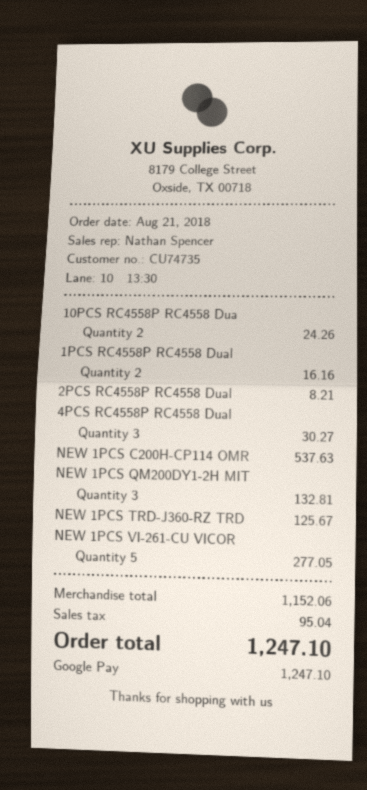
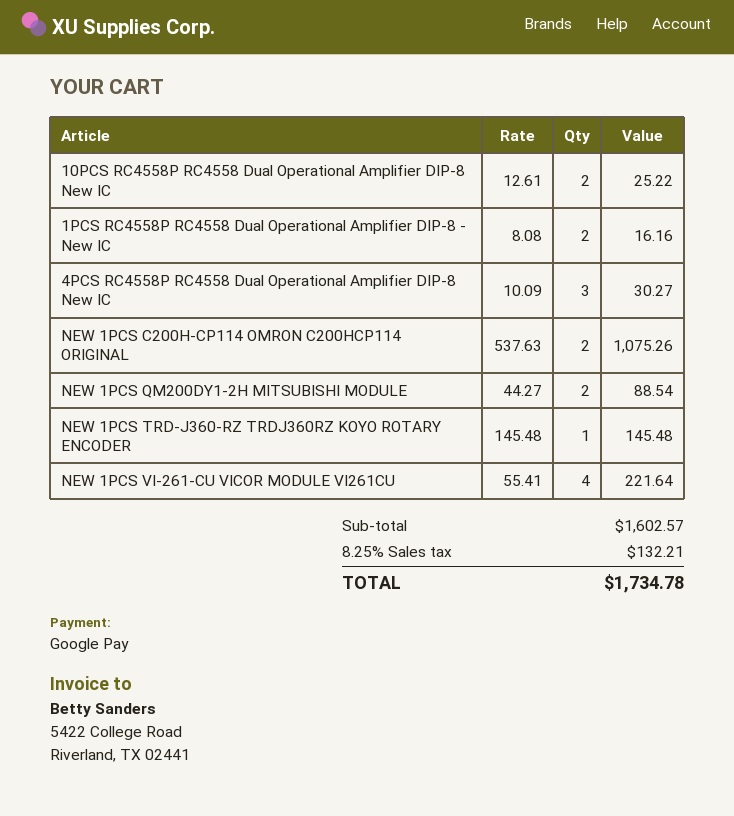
10PCS RC4558P RC4558 Dua: 2 for 24.26 -> 2 for 25.22
2PCS RC4558P RC4558 Dual: 1 for 8.21 -> none
NEW 1PCS C200H-CP114 OMR: 1 for 537.63 -> 2 for 1075.26
NEW 1PCS QM200DY1-2H MIT: 3 for 132.81 -> 2 for 88.54
NEW 1PCS TRD-J360-RZ TRD: 1 for 125.67 -> 1 for 145.48
NEW 1PCS VI-261-CU VICOR: 5 for 277.05 -> 4 for 221.64
subtotal: 1152.06 -> 1602.57
tax: 95.04 -> 132.21
total: 1247.10 -> 1734.78

